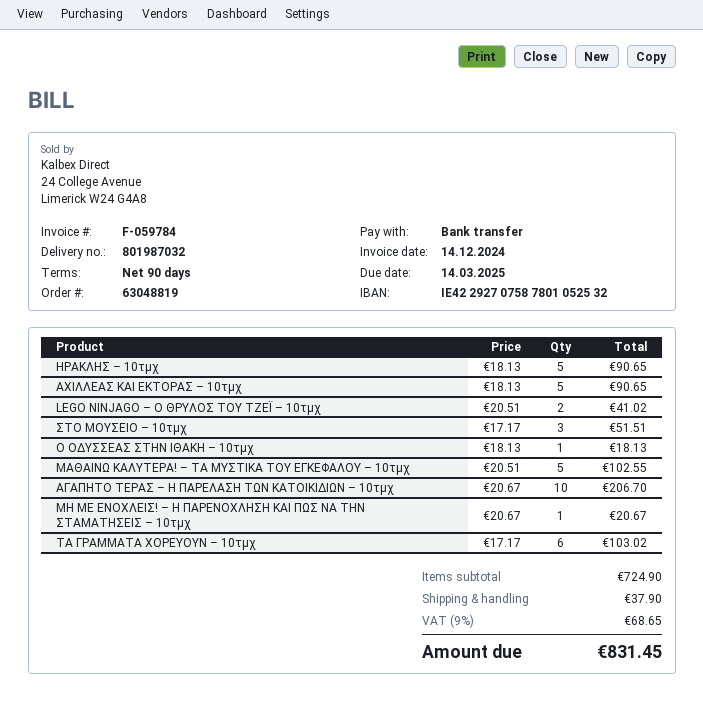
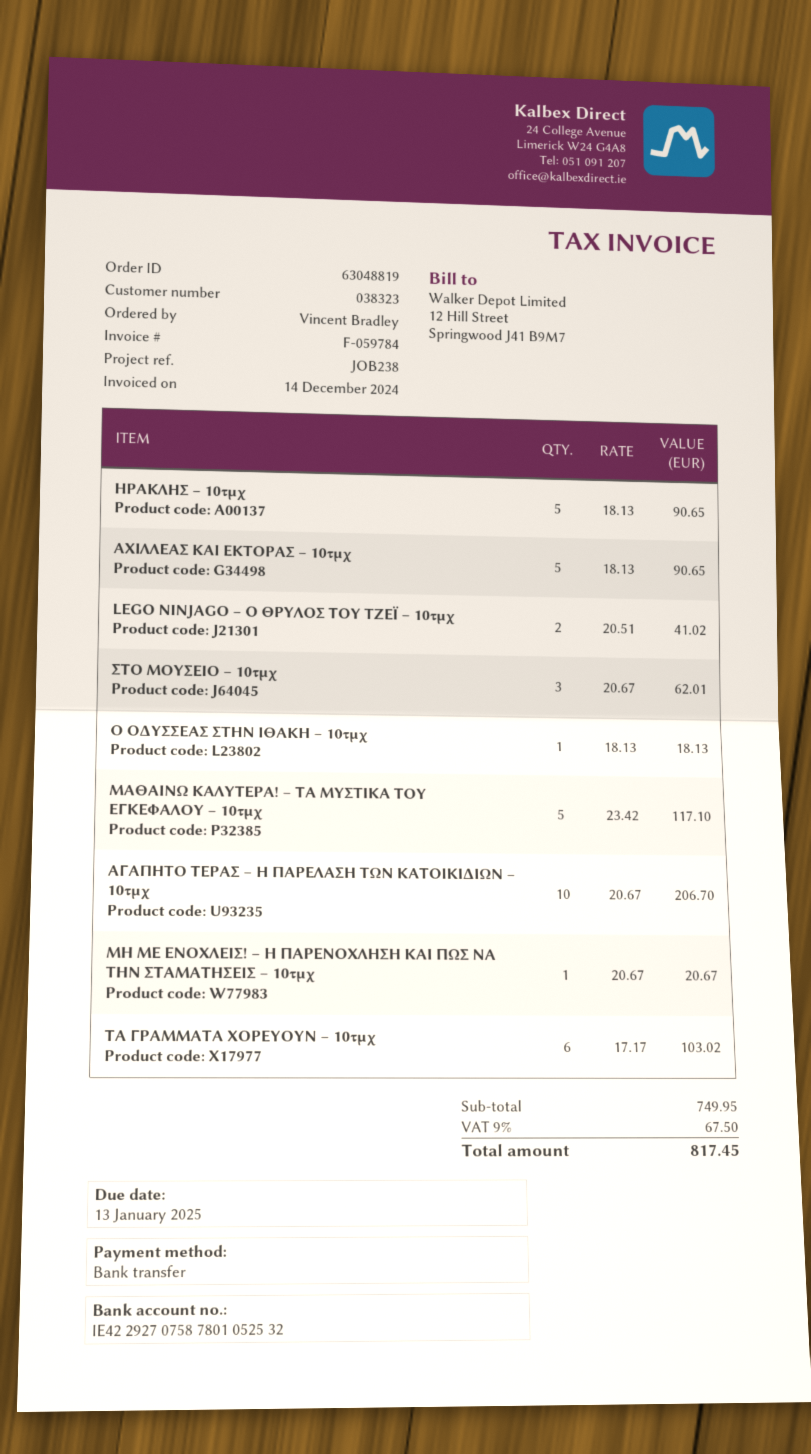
due date: 2025-03-14 -> 2025-01-13
ΣΤΟ ΜΟΥΣΕΙΟ – 10τμχ: 3 x 17.17 = 51.51 -> 3 x 20.67 = 62.01
ΜΑΘΑΙΝΩ ΚΑΛΥΤΕΡΑ! – ΤΑ ΜΥΣΤΙΚΑ ΤΟΥ ΕΓΚΕΦΑΛΟΥ – 10τμχ: 5 x 20.51 = 102.55 -> 5 x 23.42 = 117.10
subtotal: 724.90 -> 749.95
shipping: 37.90 -> none
tax: 9% = 68.65 -> 9% = 67.50
total: 831.45 -> 817.45

